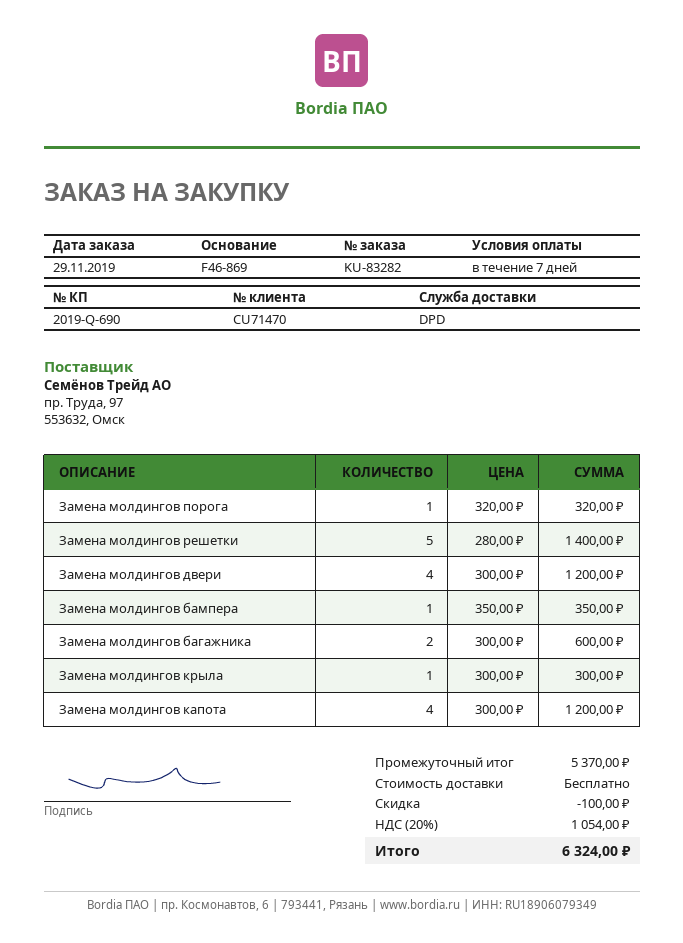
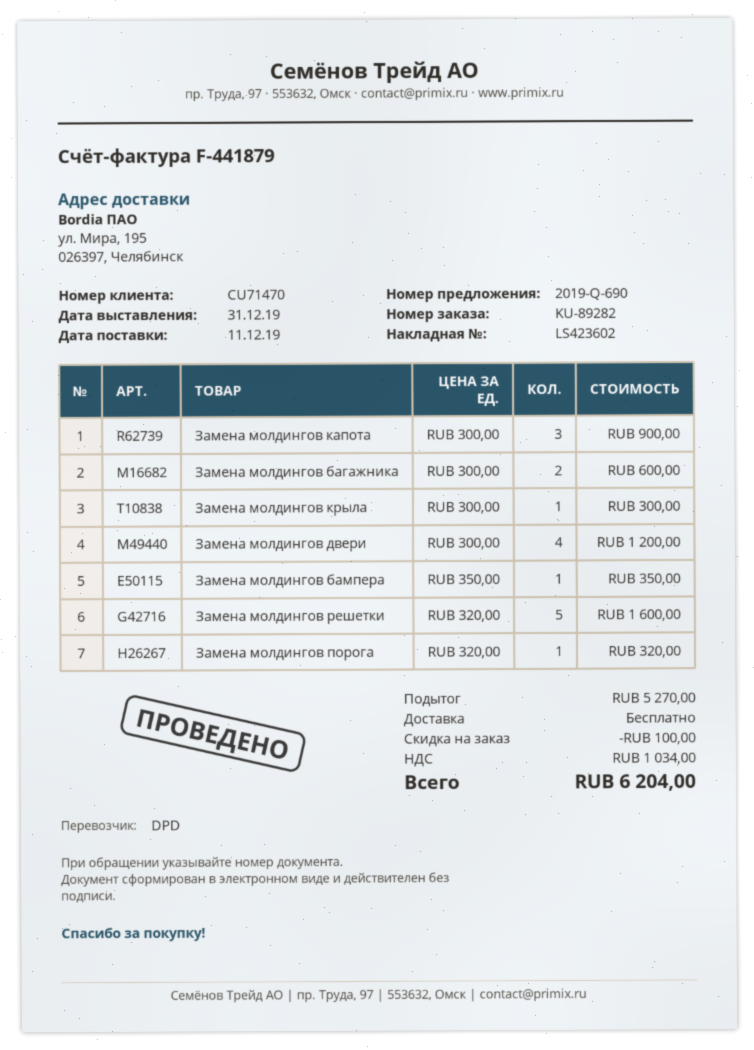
order number: KU-83282 -> KU-89282
Замена молдингов решетки: 5 x 280.00 = 1400.00 -> 5 x 320.00 = 1600.00
Замена молдингов капота: 4 x 300.00 = 1200.00 -> 3 x 300.00 = 900.00
subtotal: 5370.00 -> 5270.00
tax: 1054.00 -> 1034.00
total: 6324.00 -> 6204.00

